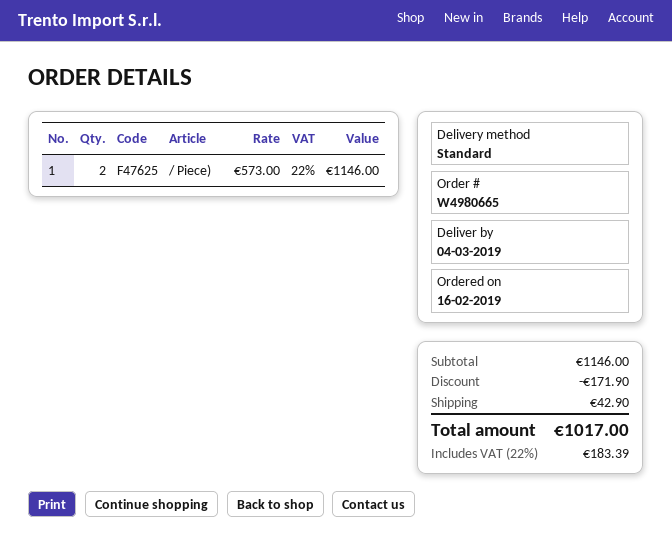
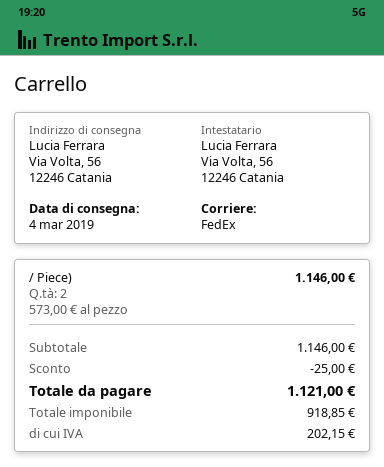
shipping method: standard -> FedEx
discount: 171.90 -> 25.00
shipping: 42.90 -> none
tax: 183.39 -> 202.15
total: 1017.00 -> 1121.00

